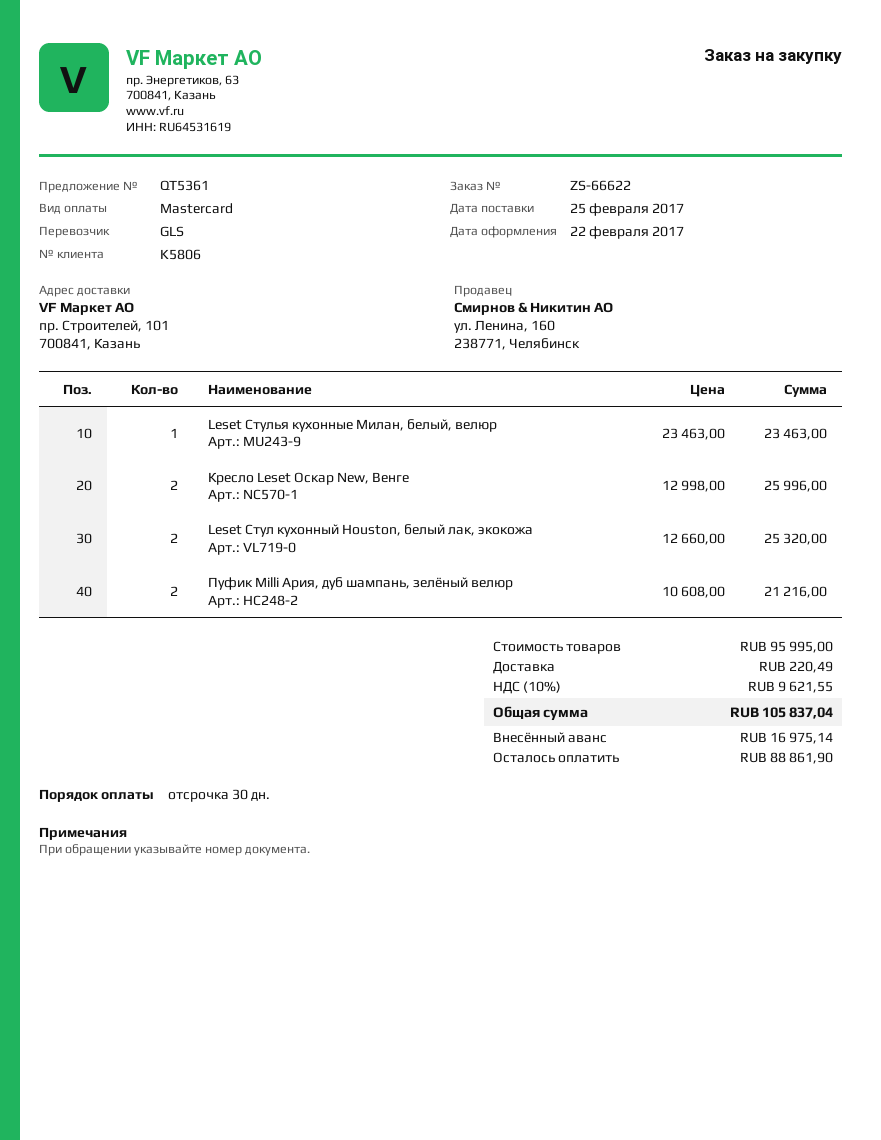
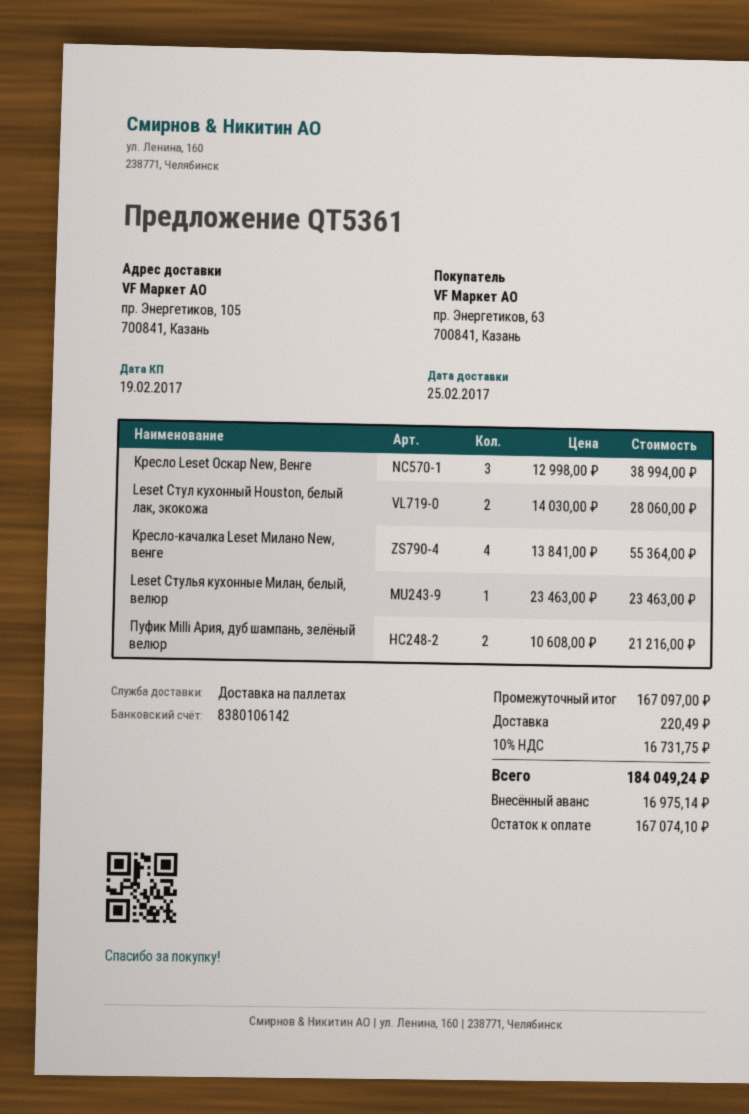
shipping method: GLS -> pallet freight
ship to: пр. Строителей, 101, 700841, Казань -> пр. Энергетиков, 105, 700841, Казань
Кресло Leset Оскар New, Венге: 2 x 12998.00 = 25996.00 -> 3 x 12998.00 = 38994.00
Leset Стул кухонный Houston, белый лак, экокожа: 2 x 12660.00 = 25320.00 -> 2 x 14030.00 = 28060.00
Кресло-качалка Leset Милано New, венге: none -> 4 x 13841.00 = 55364.00
subtotal: 95995.00 -> 167097.00
tax: 10% = 9621.55 -> 10% = 16731.75
total: 105837.04 -> 184049.24
balance: 88861.90 -> 167074.10

